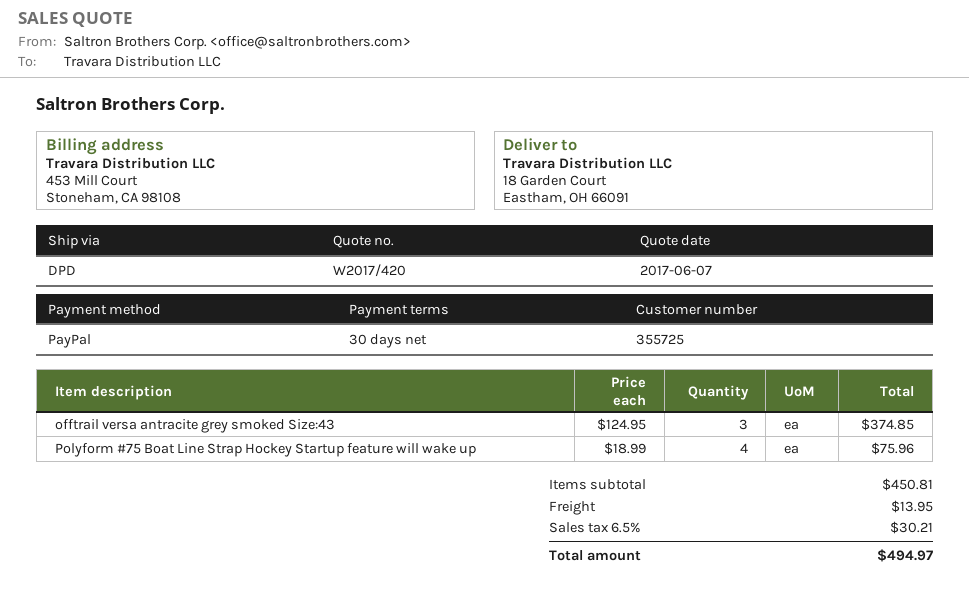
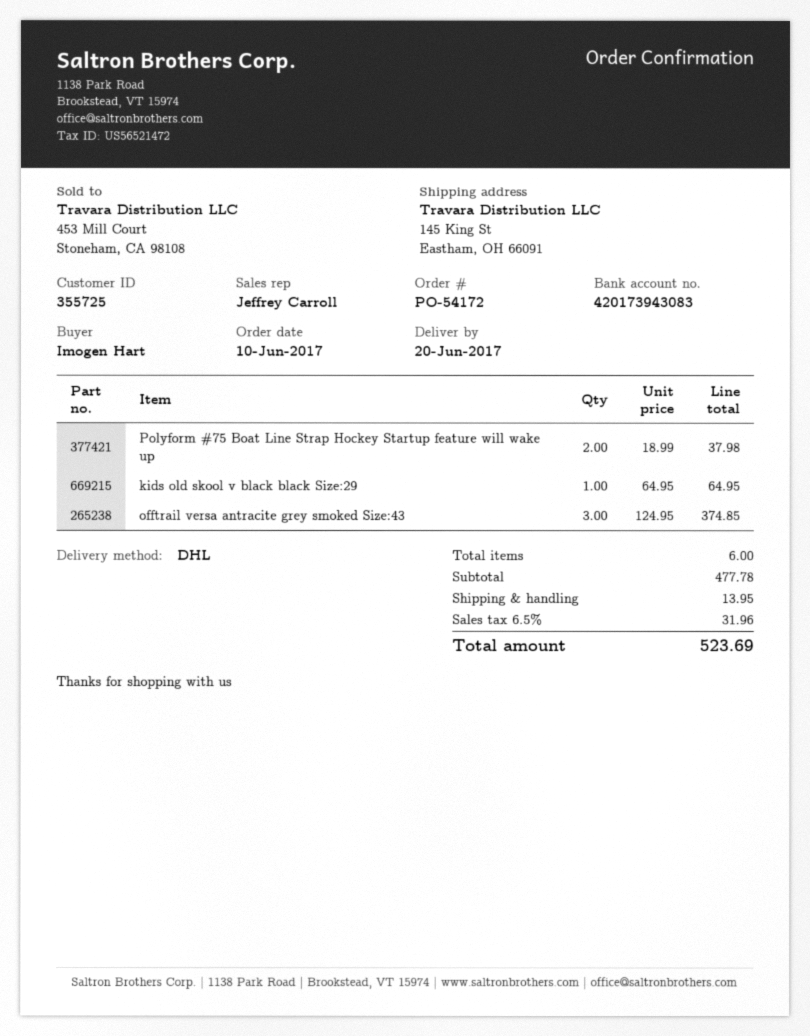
shipping method: DPD -> DHL
ship to: 18 Garden Court, Eastham, OH 66091 -> 145 King St, Eastham, OH 66091
Polyform #75 Boat Line Strap Hockey Startup feature will wake up: 4 x 18.99 = 75.96 -> 2 x 18.99 = 37.98
kids old skool v black black Size:29: none -> 1 x 64.95 = 64.95
subtotal: 450.81 -> 477.78
tax: 6.5% = 30.21 -> 6.5% = 31.96
total: 494.97 -> 523.69

